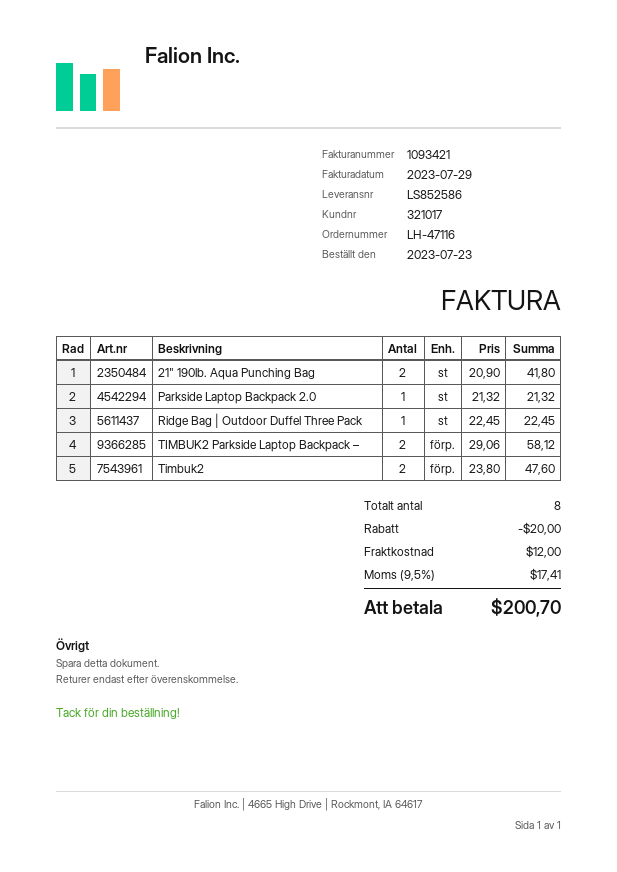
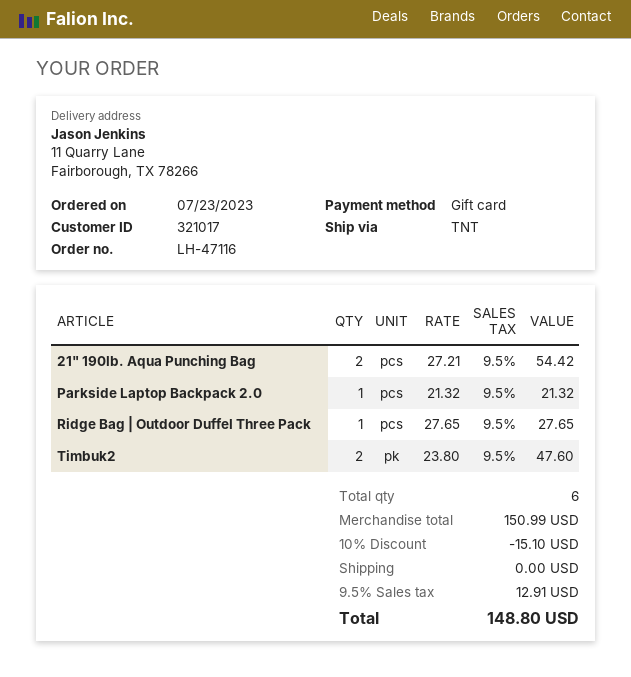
21" 190lb. Aqua Punching Bag: 2 x 20.90 = 41.80 -> 2 x 27.21 = 54.42
Ridge Bag | Outdoor Duffel Three Pack: 1 x 22.45 = 22.45 -> 1 x 27.65 = 27.65
TIMBUK2 Parkside Laptop Backpack –: 2 x 29.06 = 58.12 -> none
total quantity: 8 -> 6
discount: 20.00 -> 15.10
shipping: 12.00 -> 0.00
tax: 9.5% = 17.41 -> 9.5% = 12.91
total: 200.70 -> 148.80

